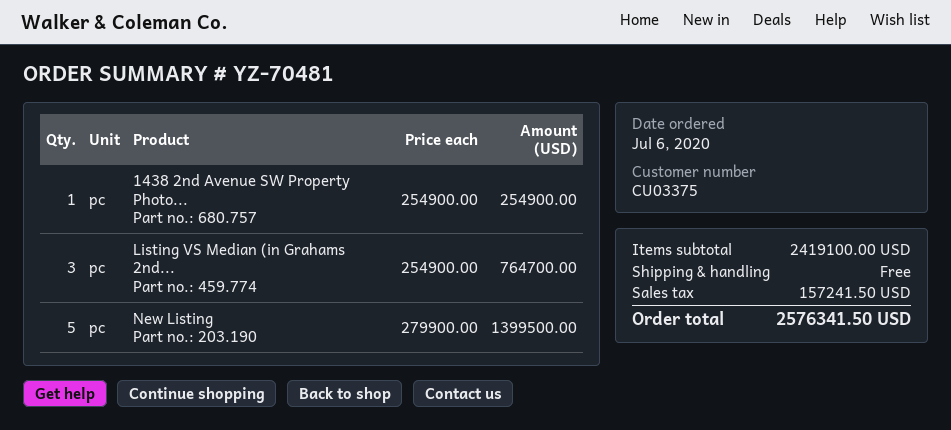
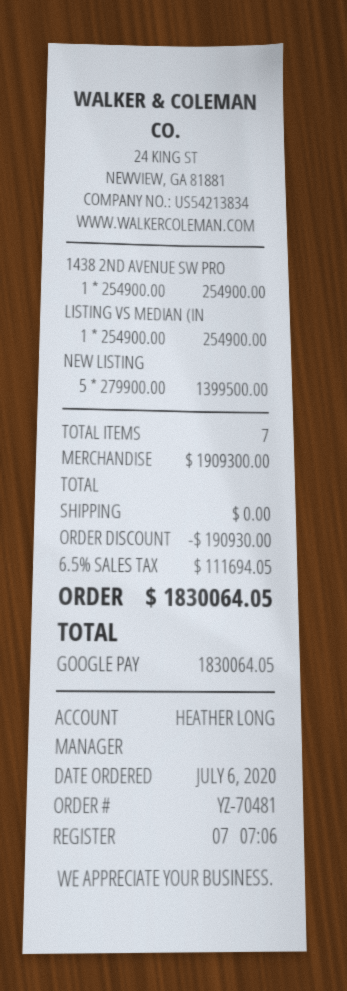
Listing VS Median (in Grahams 2nd...: 3 x 254900.00 = 764700.00 -> 1 x 254900.00 = 254900.00
subtotal: 2419100.00 -> 1909300.00
discount: none -> 190930.00
tax: 157241.50 -> 111694.05
total: 2576341.50 -> 1830064.05

